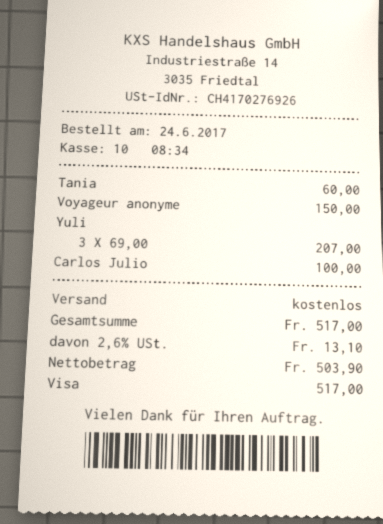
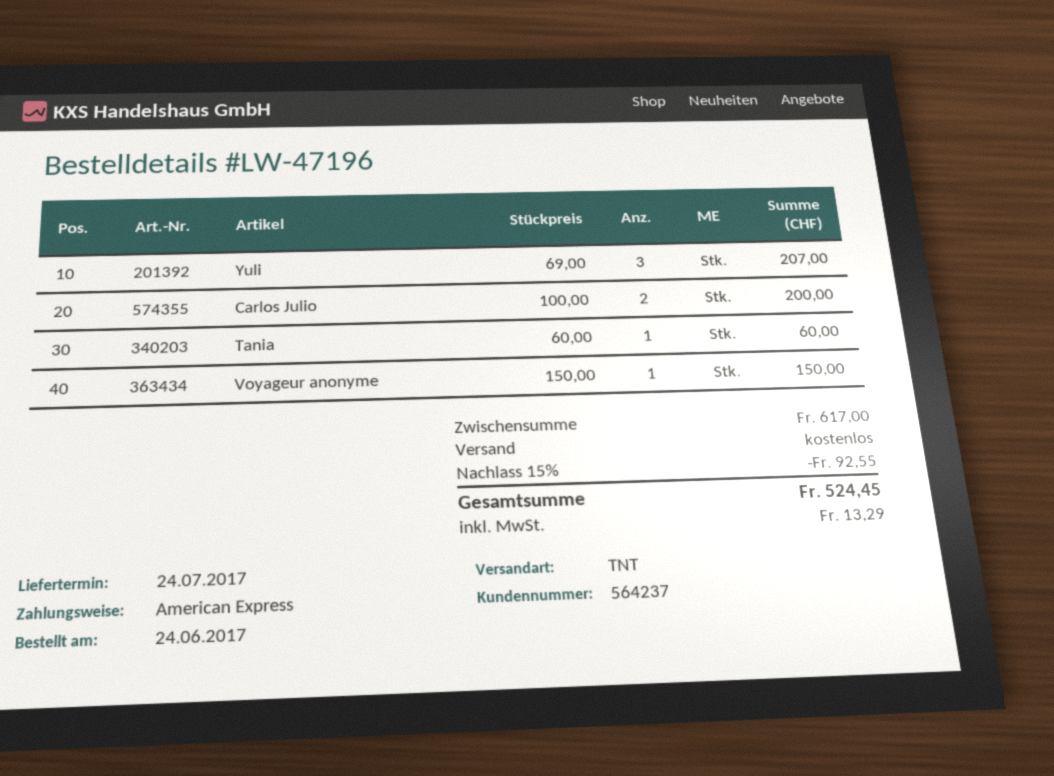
payment method: Visa -> American Express
Carlos Julio: 1 x 100.00 = 100.00 -> 2 x 100.00 = 200.00
discount: none -> 15% = 92.55
tax: 13.10 -> 13.29
total: 517.00 -> 524.45

